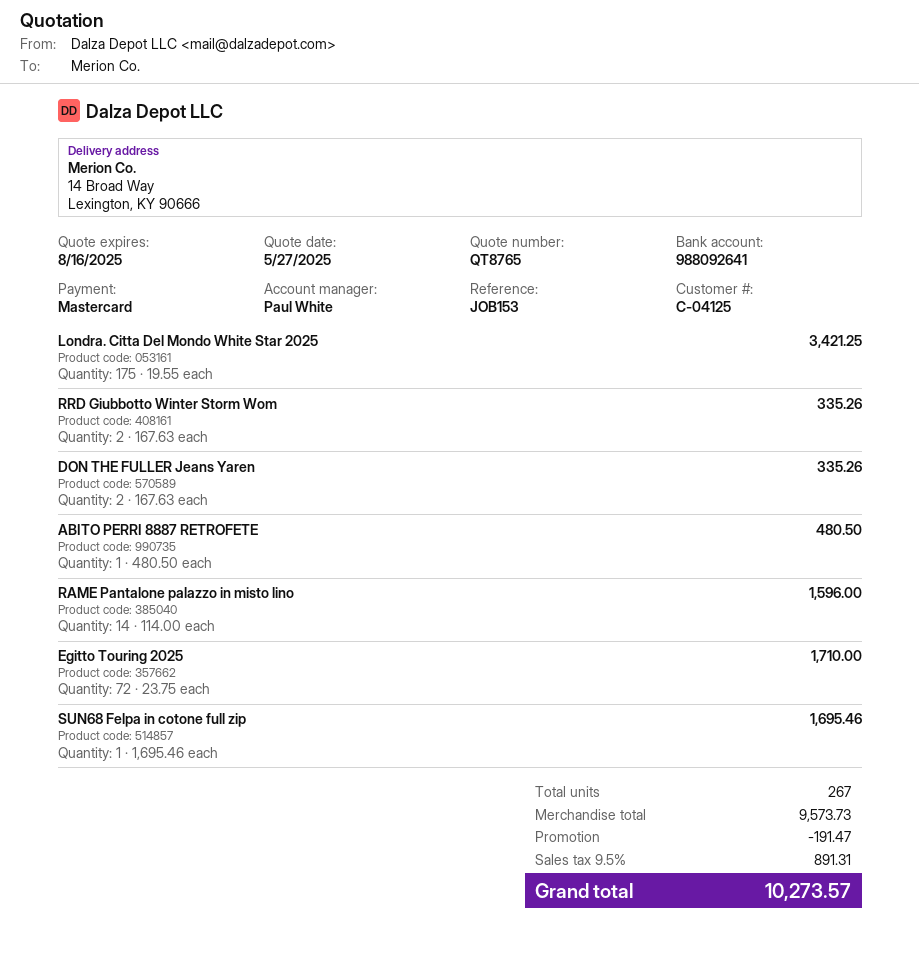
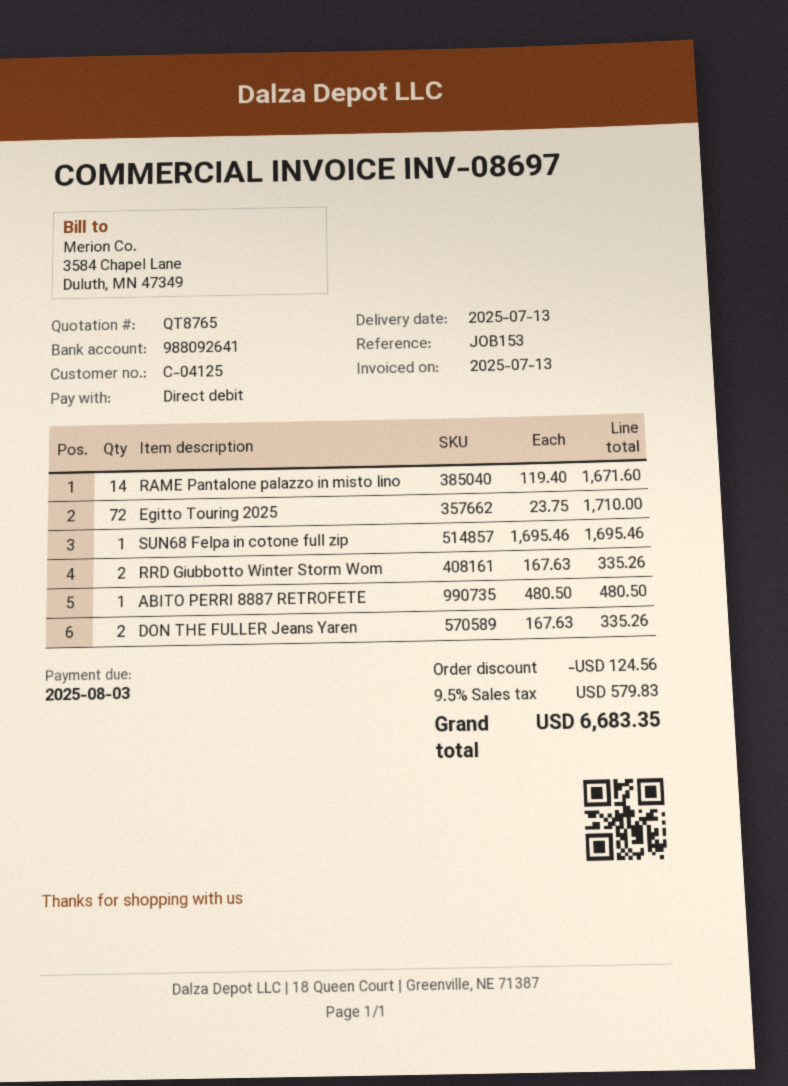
payment method: Mastercard -> direct debit
Londra. Citta Del Mondo White Star 2025: 175 x 19.55 = 3421.25 -> none
RAME Pantalone palazzo in misto lino: 14 x 114.00 = 1596.00 -> 14 x 119.40 = 1671.60
discount: 191.47 -> 124.56
tax: 9.5% = 891.31 -> 9.5% = 579.83
total: 10273.57 -> 6683.35

